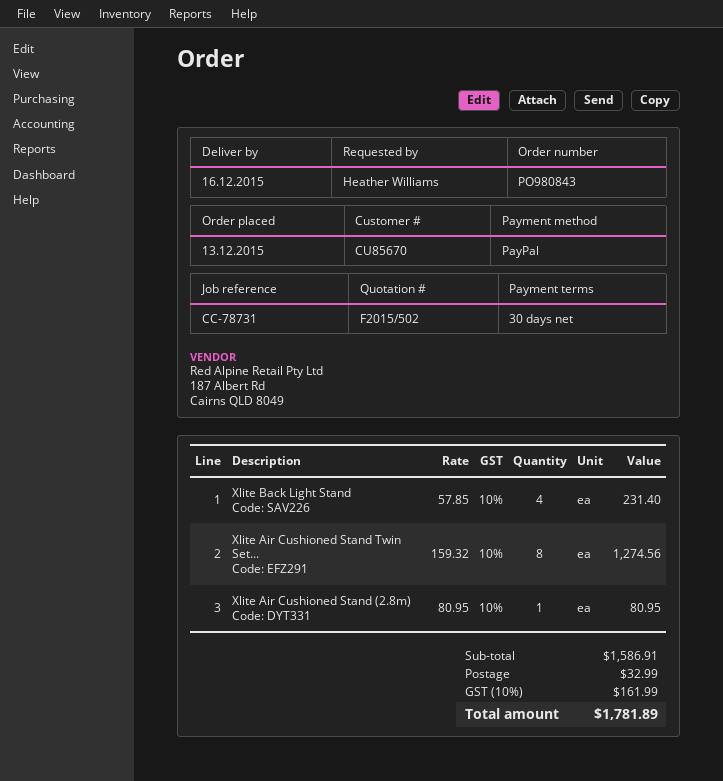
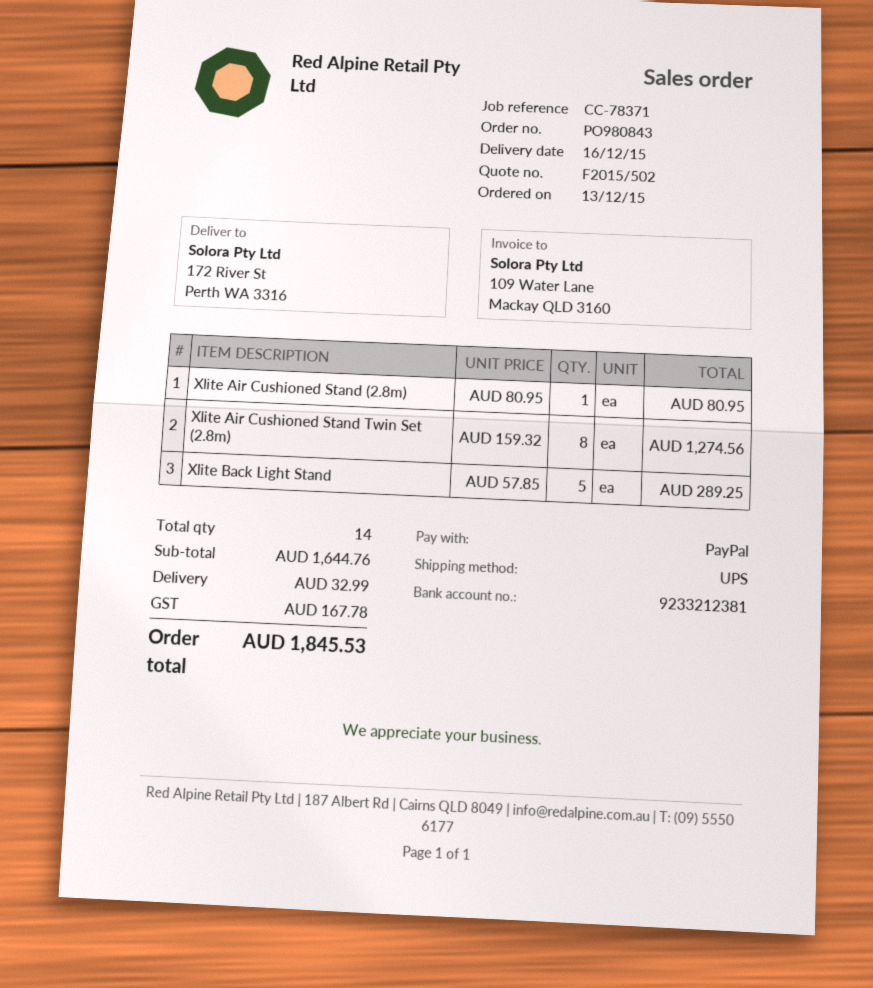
reference: CC-78731 -> CC-78371
Xlite Back Light Stand: 4 x 57.85 = 231.40 -> 5 x 57.85 = 289.25
subtotal: 1586.91 -> 1644.76
tax: 161.99 -> 167.78
total: 1781.89 -> 1845.53

